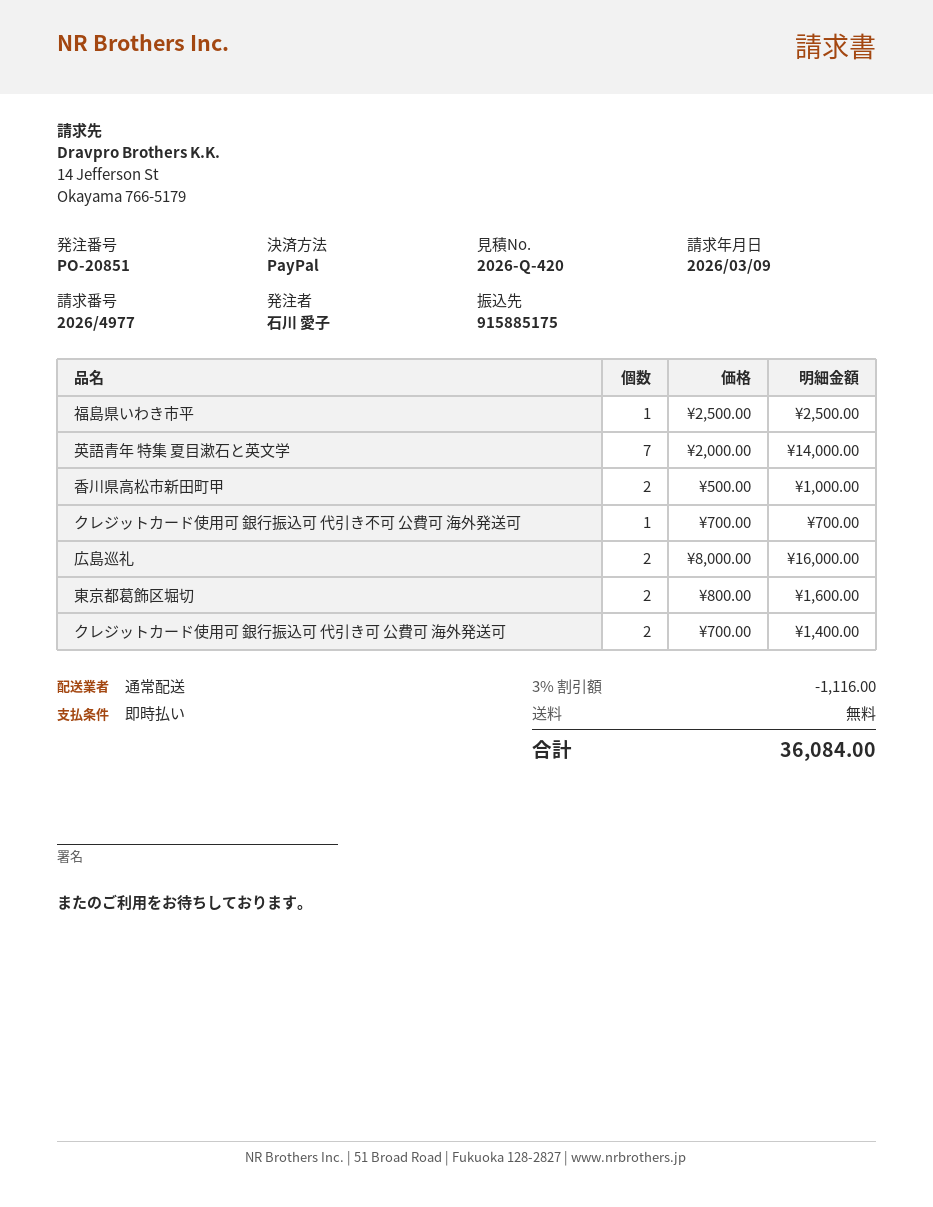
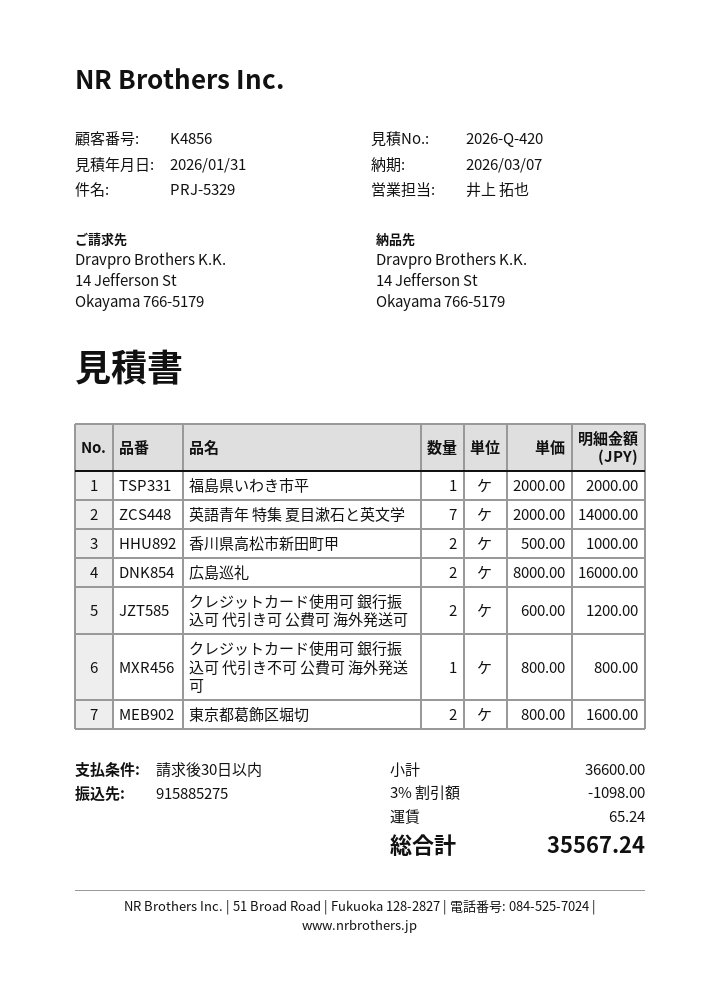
payment terms: on receipt -> 30 days
bank account: 915885175 -> 915885275
福島県いわき市平: 1 x 2500.00 = 2500.00 -> 1 x 2000.00 = 2000.00
クレジットカード使用可 銀行振込可 代引き不可 公費可 海外発送可: 1 x 700.00 = 700.00 -> 1 x 800.00 = 800.00
クレジットカード使用可 銀行振込可 代引き可 公費可 海外発送可: 2 x 700.00 = 1400.00 -> 2 x 600.00 = 1200.00
discount: 3% = 1116.00 -> 3% = 1098.00
shipping: 0.00 -> 65.24
total: 36084.00 -> 35567.24

